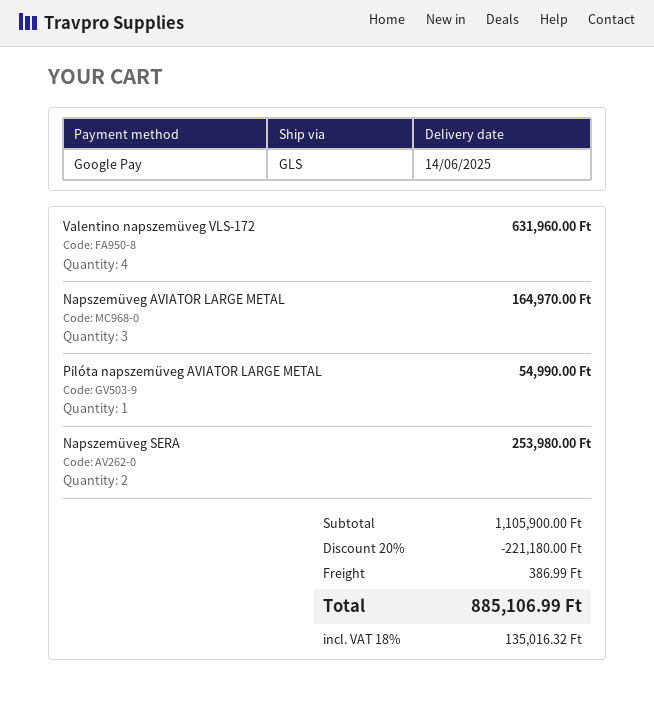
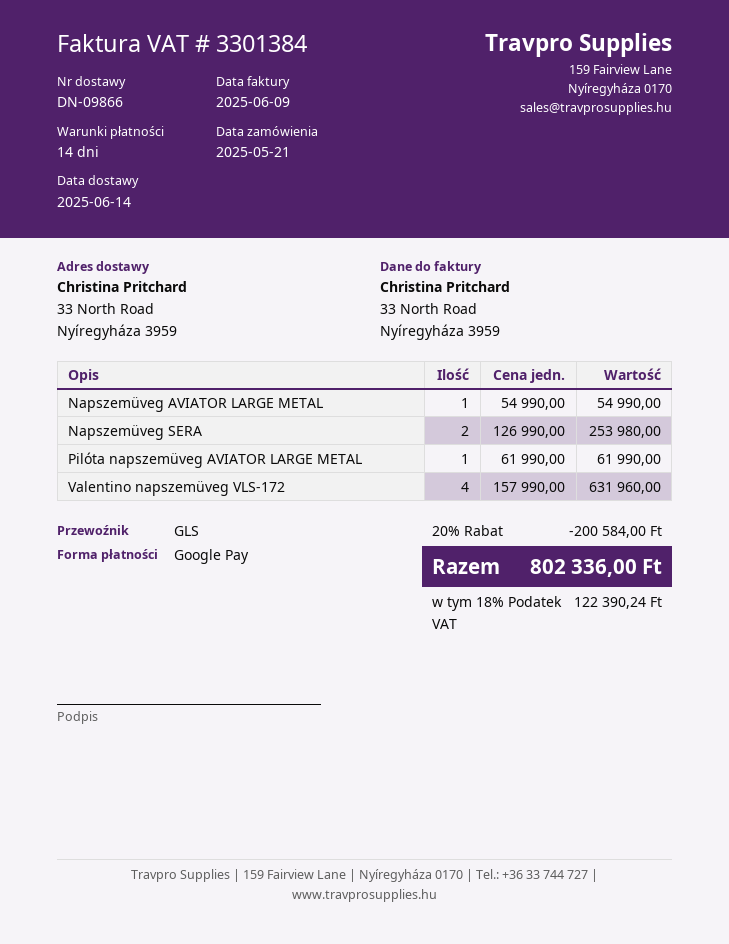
Napszemüveg AVIATOR LARGE METAL: 3 for 164970.00 -> 1 for 54990.00
Pilóta napszemüveg AVIATOR LARGE METAL: 1 for 54990.00 -> 1 for 61990.00
discount: 20% = 221180.00 -> 20% = 200584.00
shipping: 386.99 -> none
tax: 18% = 135016.32 -> 18% = 122390.24
total: 885106.99 -> 802336.00

